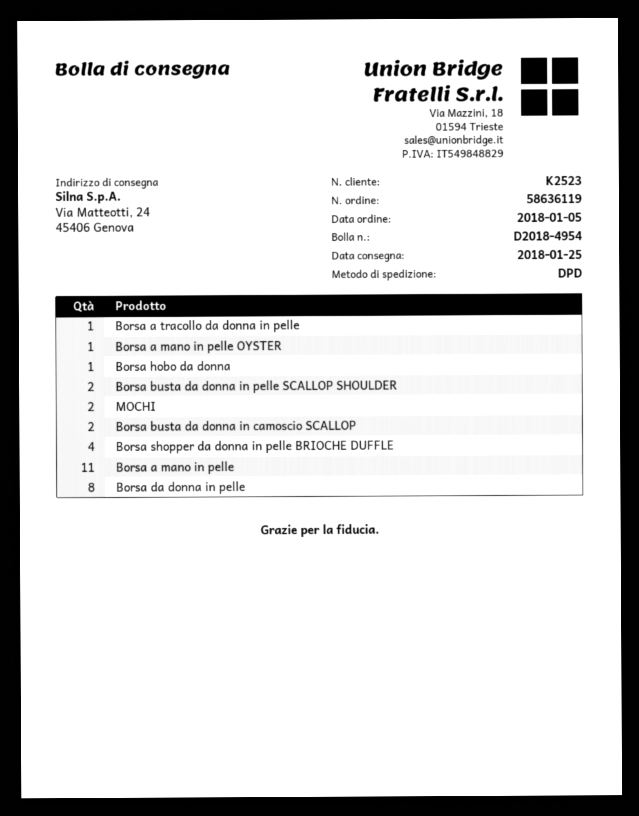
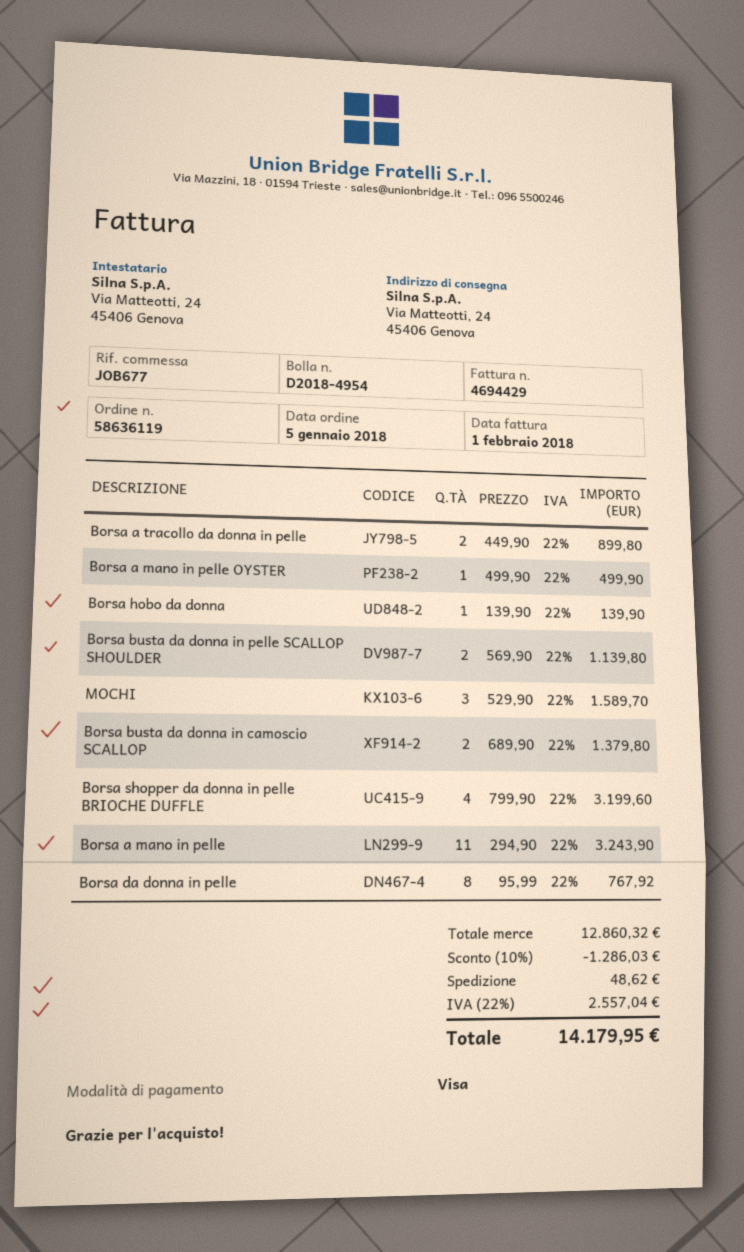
Borsa a tracollo da donna in pelle: 1 -> 2
MOCHI: 2 -> 3

